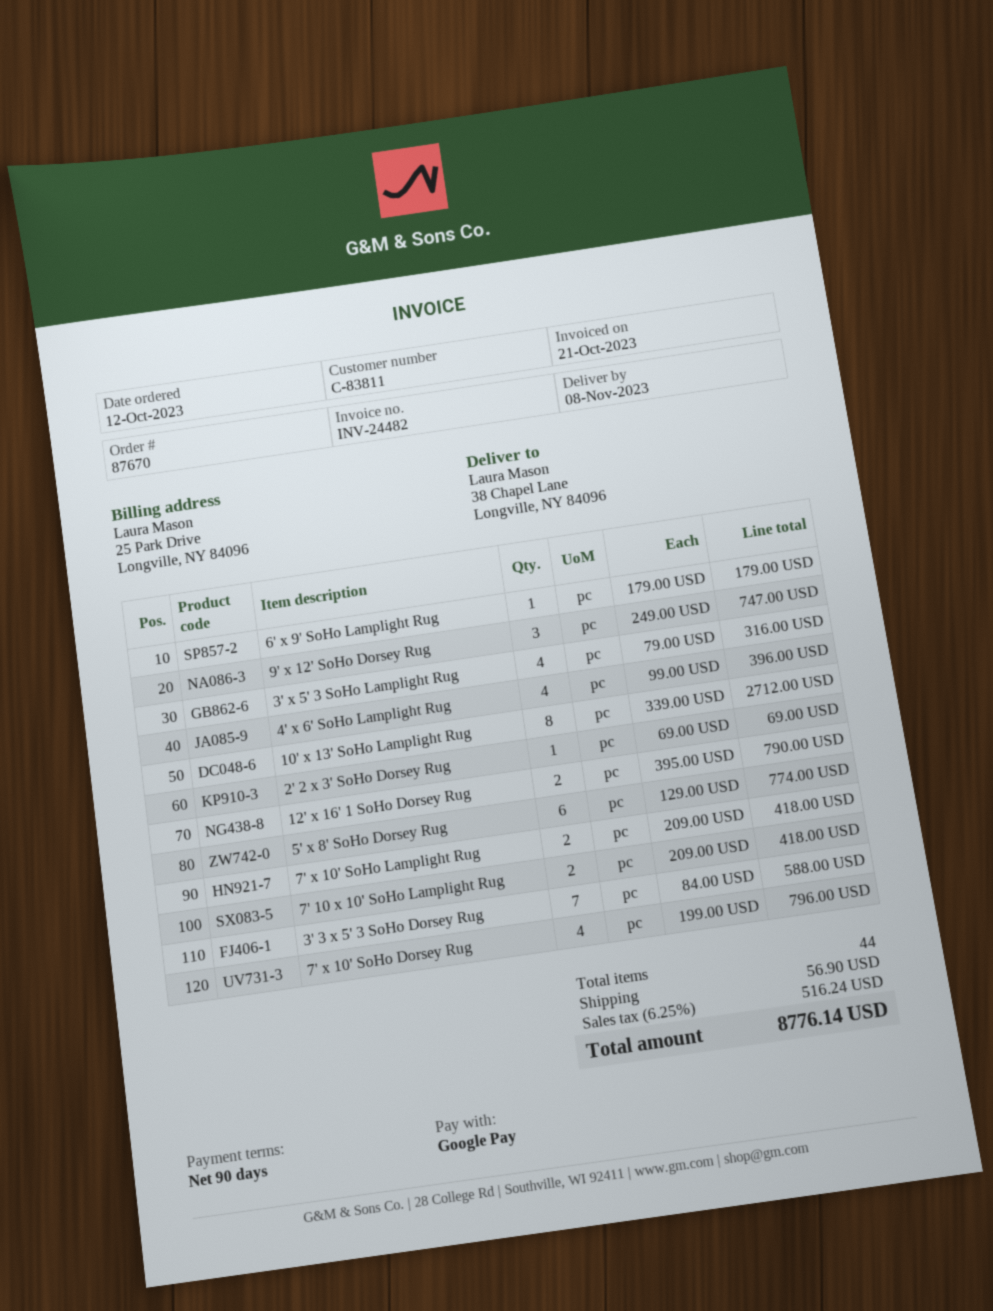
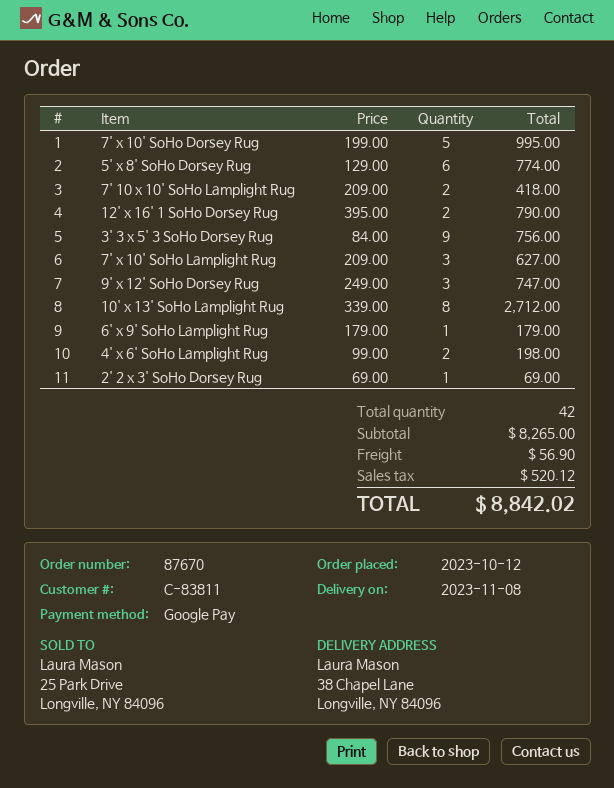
3' x 5' 3 SoHo Lamplight Rug: 4 x 79.00 = 316.00 -> none
4' x 6' SoHo Lamplight Rug: 4 x 99.00 = 396.00 -> 2 x 99.00 = 198.00
7' x 10' SoHo Lamplight Rug: 2 x 209.00 = 418.00 -> 3 x 209.00 = 627.00
3' 3 x 5' 3 SoHo Dorsey Rug: 7 x 84.00 = 588.00 -> 9 x 84.00 = 756.00
7' x 10' SoHo Dorsey Rug: 4 x 199.00 = 796.00 -> 5 x 199.00 = 995.00
total quantity: 44 -> 42
tax: 516.24 -> 520.12
total: 8776.14 -> 8842.02

